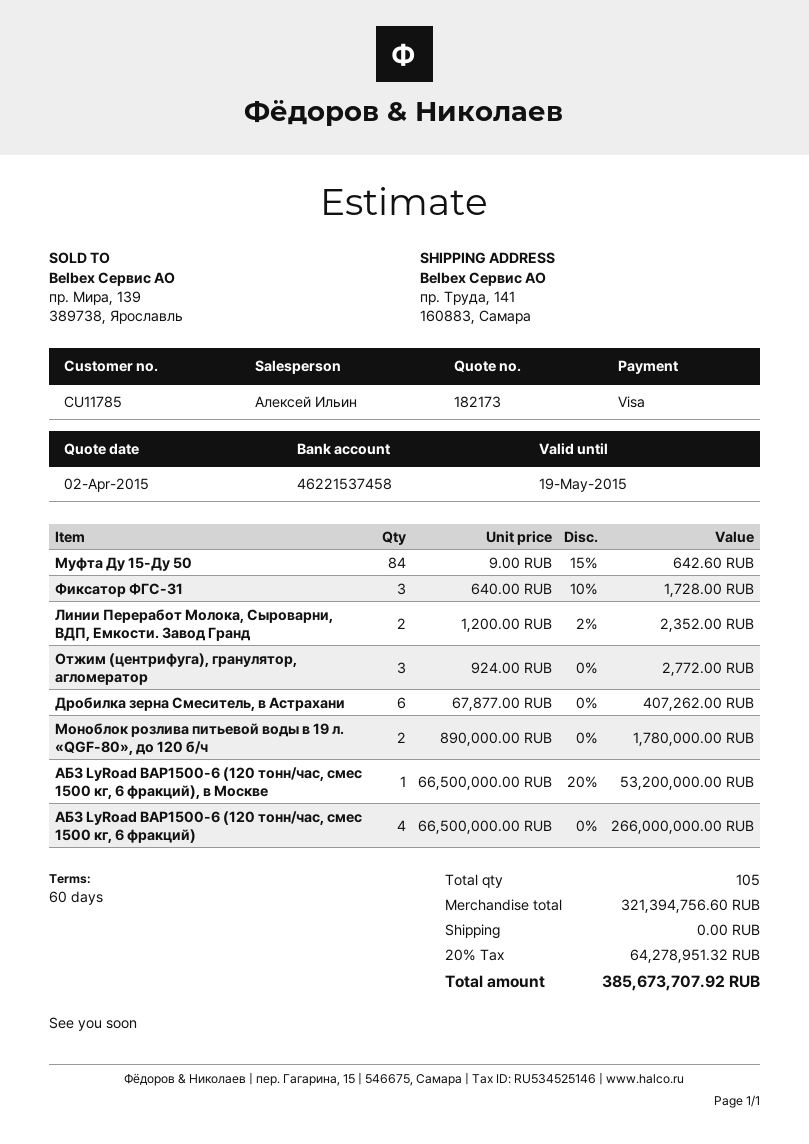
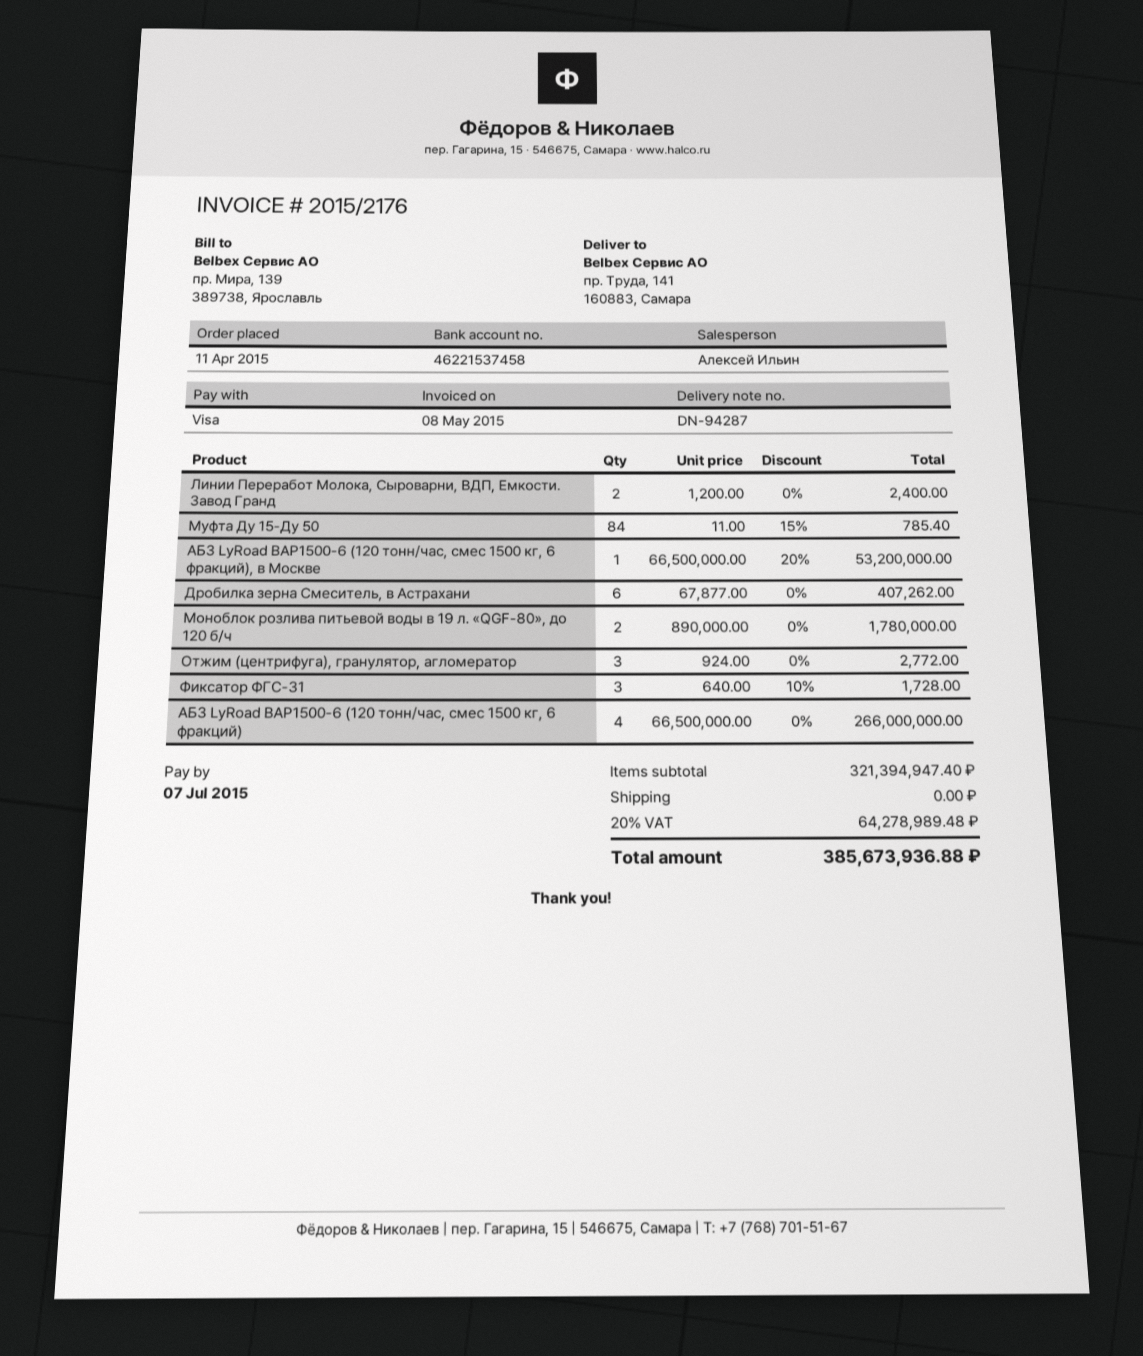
Муфта Ду 15-Ду 50: 84 x 9.00 - 15% = 642.60 -> 84 x 11.00 - 15% = 785.40
Линии Переработ Молока, Сыроварни, ВДП, Емкости. Завод Гранд: 2 x 1200.00 - 2% = 2352.00 -> 2 x 1200.00 = 2400.00
subtotal: 321394756.60 -> 321394947.40
tax: 20% = 64278951.32 -> 20% = 64278989.48
total: 385673707.92 -> 385673936.88

